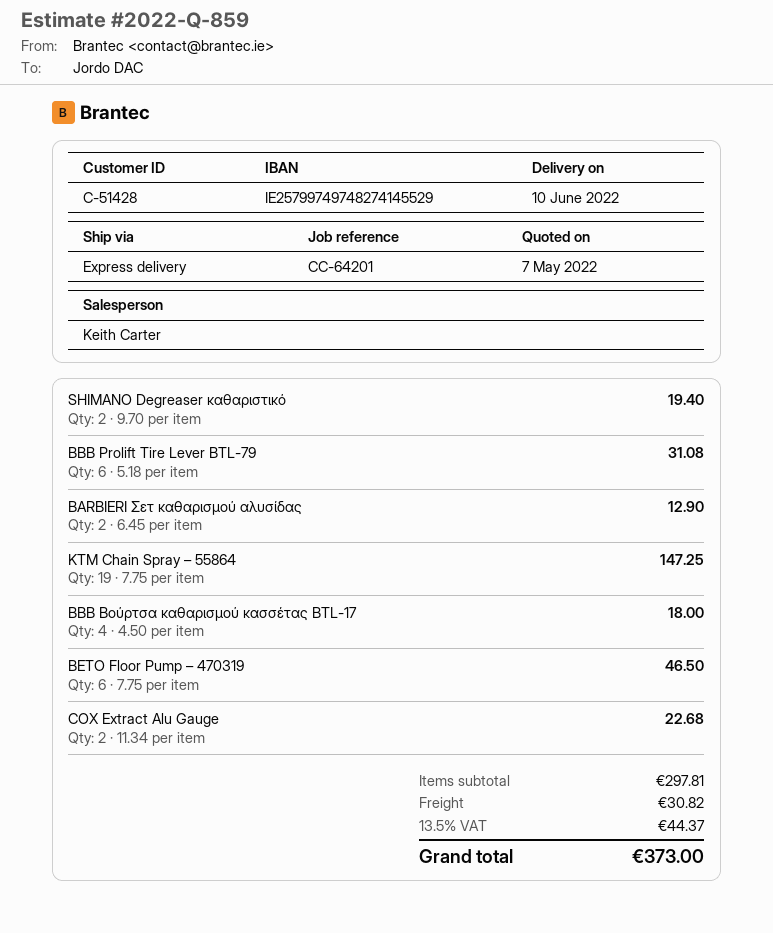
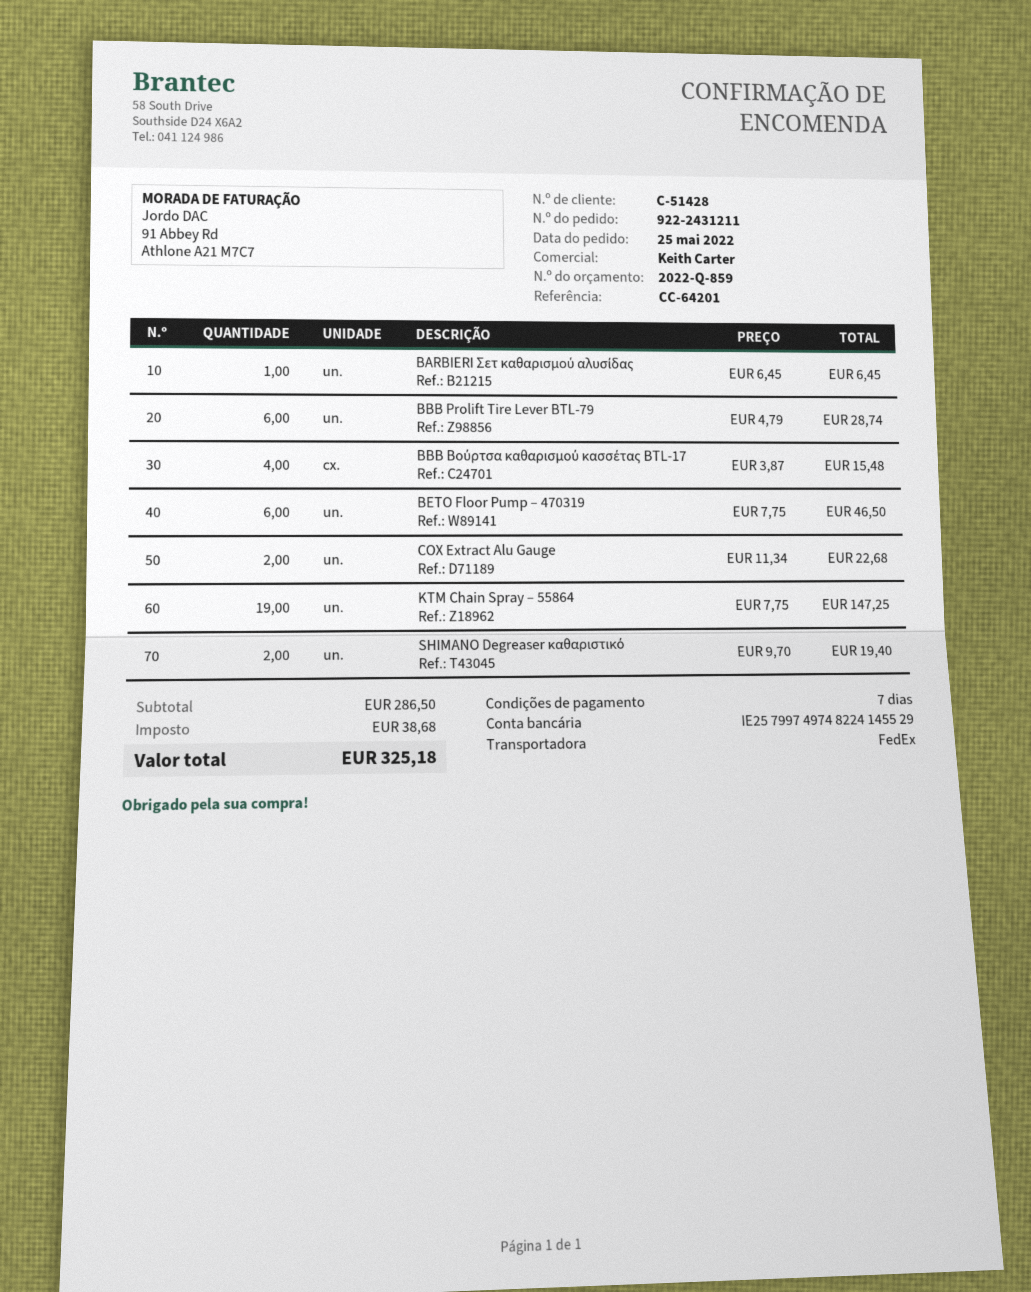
bank account: IE25799749748274145529 -> IE25799749748224145529
shipping method: express -> FedEx
BBB Prolift Tire Lever BTL-79: 6 x 5.18 = 31.08 -> 6 x 4.79 = 28.74
BARBIERI Σετ καθαρισμού αλυσίδας: 2 x 6.45 = 12.90 -> 1 x 6.45 = 6.45
BBB Βούρτσα καθαρισμού κασσέτας BTL-17: 4 x 4.50 = 18.00 -> 4 x 3.87 = 15.48
subtotal: 297.81 -> 286.50
shipping: 30.82 -> none
tax: 44.37 -> 38.68
total: 373.00 -> 325.18

